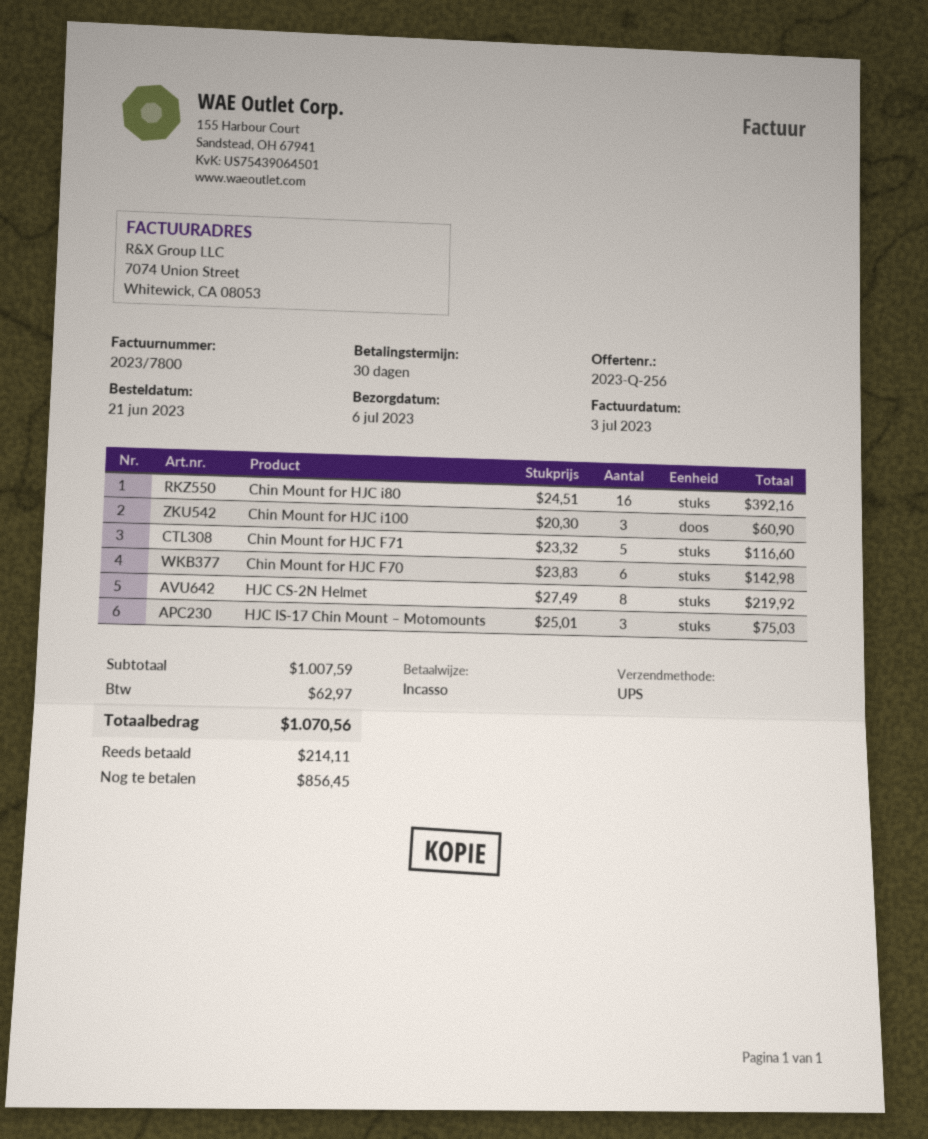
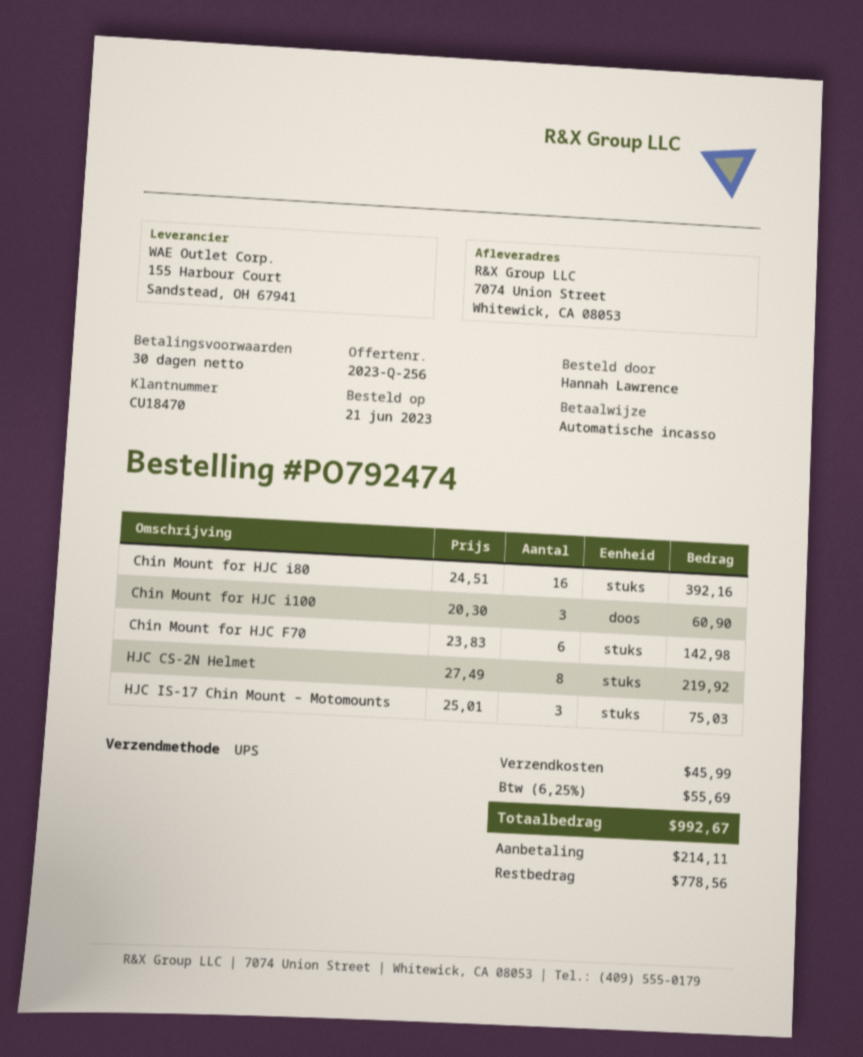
Chin Mount for HJC F71: 5 x 23.32 = 116.60 -> none
shipping: none -> 45.99
tax: 62.97 -> 55.69
total: 1070.56 -> 992.67
balance: 856.45 -> 778.56

